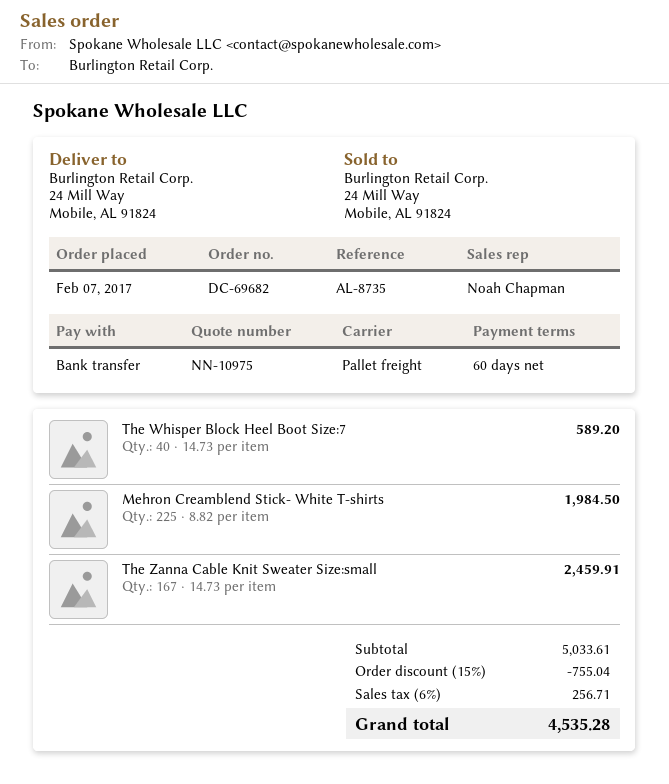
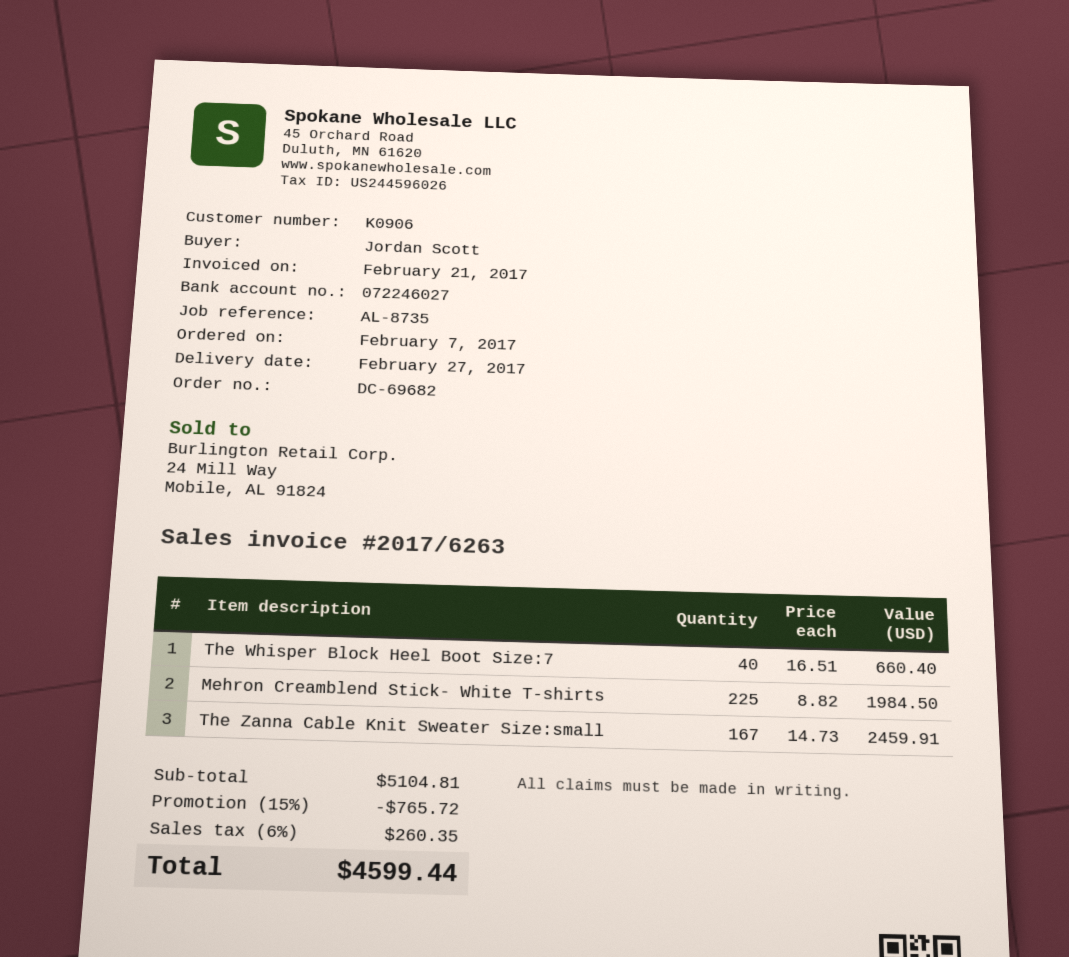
The Whisper Block Heel Boot Size:7: 40 x 14.73 = 589.20 -> 40 x 16.51 = 660.40
subtotal: 5033.61 -> 5104.81
discount: 15% = 755.04 -> 15% = 765.72
tax: 6% = 256.71 -> 6% = 260.35
total: 4535.28 -> 4599.44

